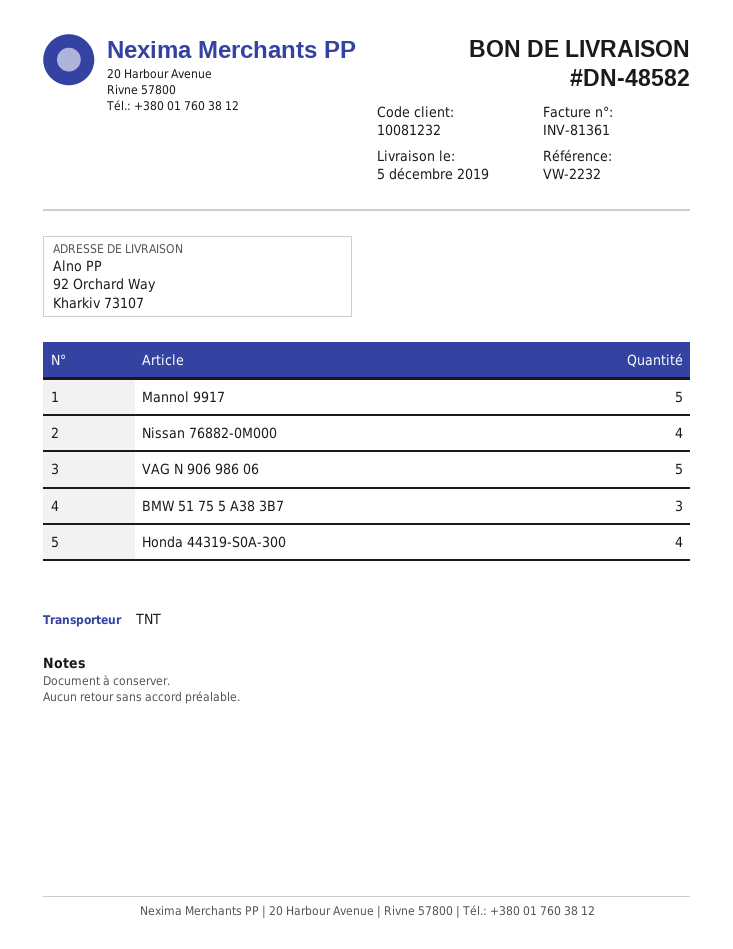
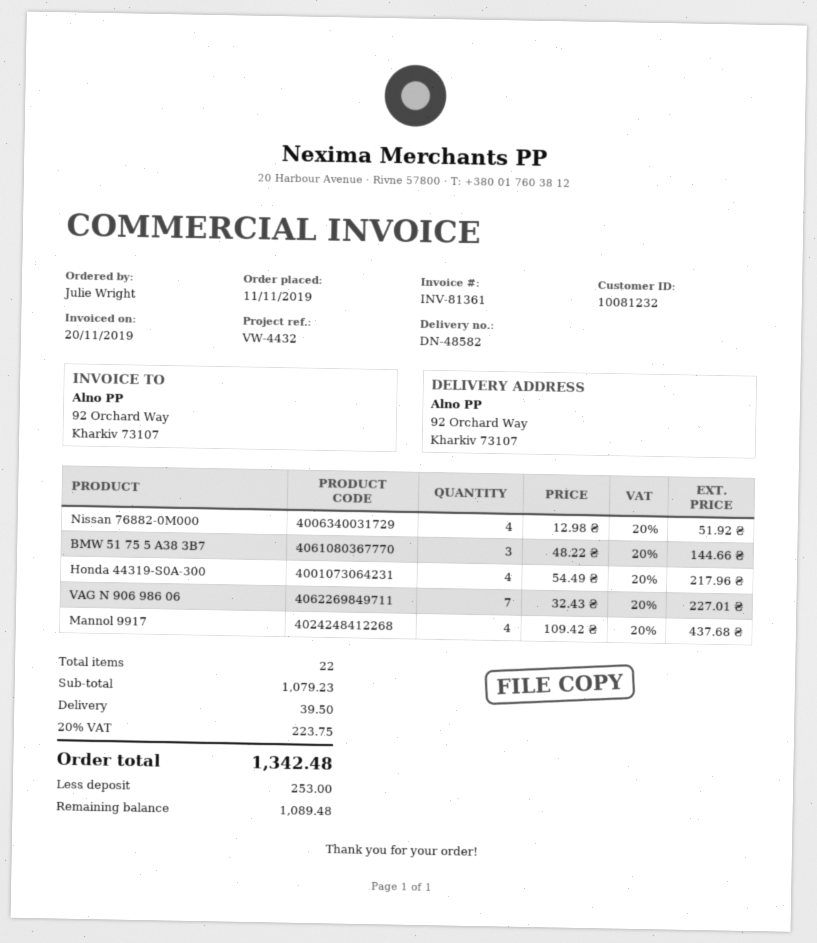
reference: VW-2232 -> VW-4432
Mannol 9917: 5 -> 4
VAG N 906 986 06: 5 -> 7

